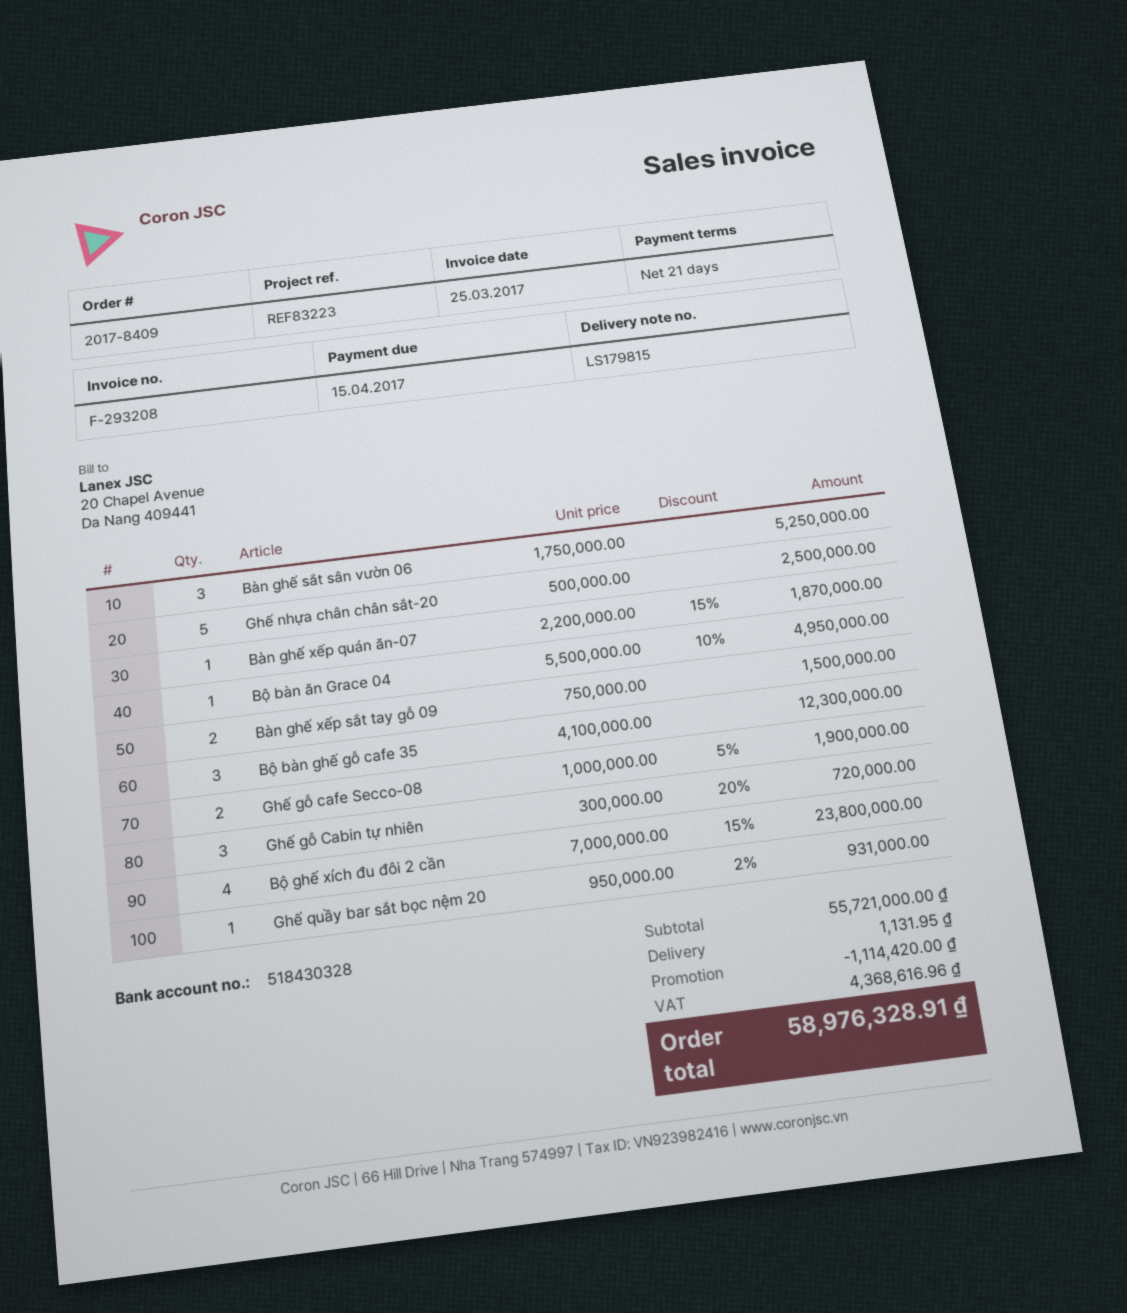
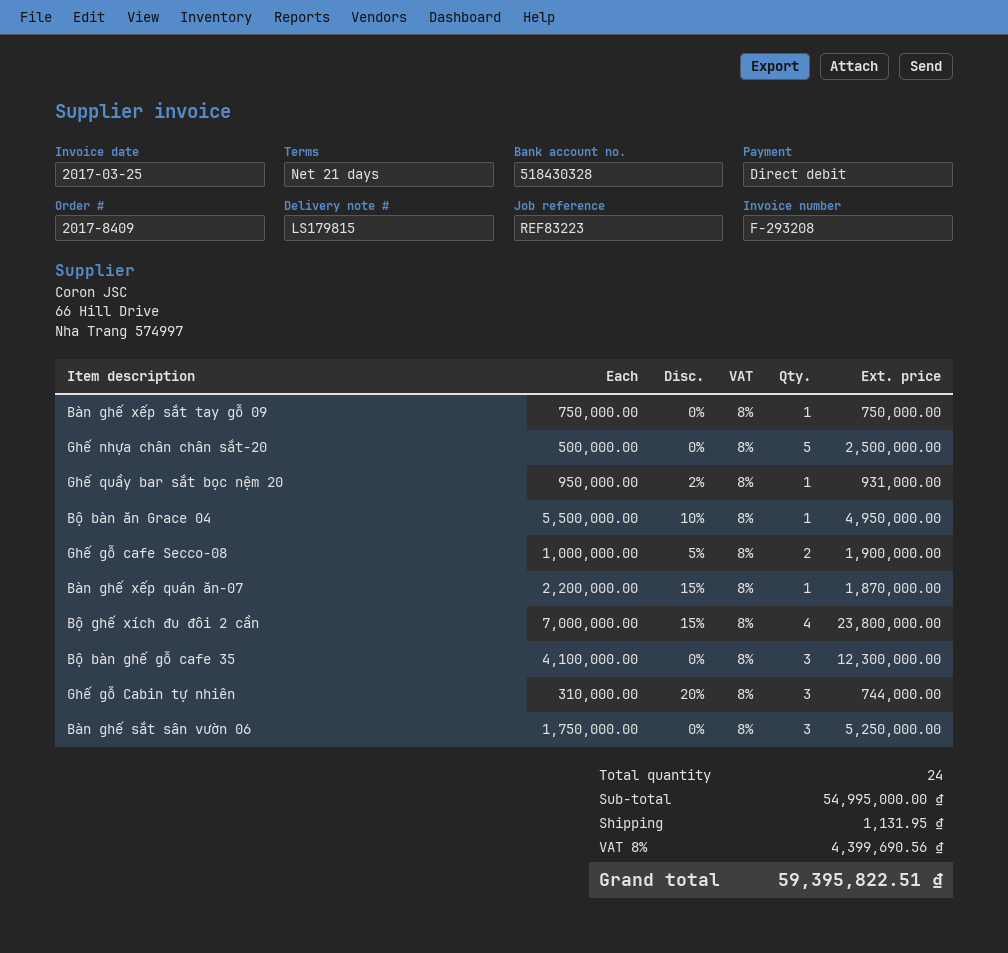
Bàn ghế xếp sắt tay gỗ 09: 2 x 750000.00 = 1500000.00 -> 1 x 750000.00 = 750000.00
Ghế gỗ Cabin tự nhiên: 3 x 300000.00 - 20% = 720000.00 -> 3 x 310000.00 - 20% = 744000.00
subtotal: 55721000.00 -> 54995000.00
discount: 1114420.00 -> none
tax: 4368616.96 -> 4399690.56
total: 58976328.91 -> 59395822.51

